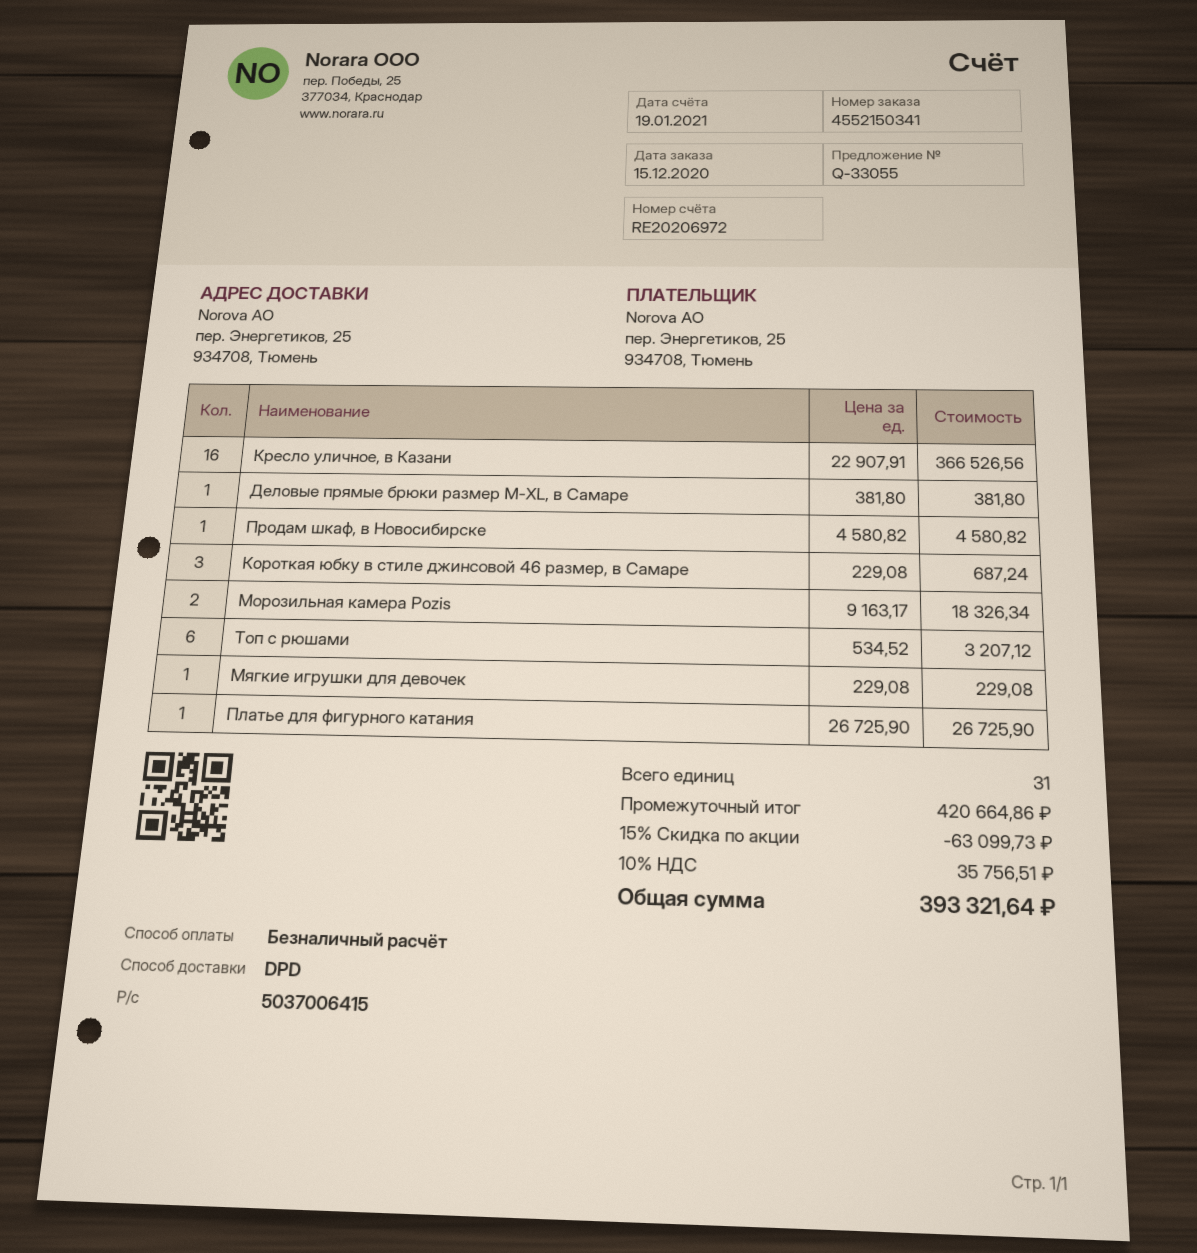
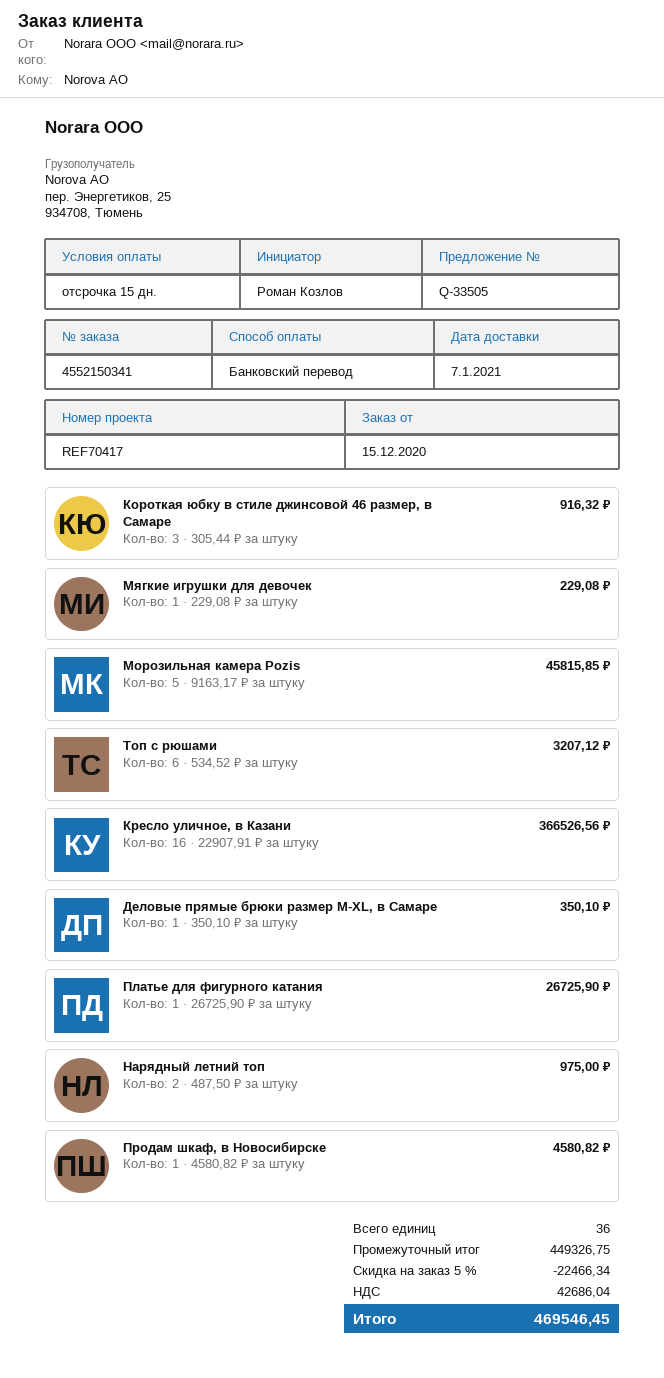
quote number: Q-33055 -> Q-33505
Деловые прямые брюки размер M-XL, в Самаре: 1 x 381.80 = 381.80 -> 1 x 350.10 = 350.10
Короткая юбку в стиле джинсовой 46 размер, в Самаре: 3 x 229.08 = 687.24 -> 3 x 305.44 = 916.32
Морозильная камера Pozis: 2 x 9163.17 = 18326.34 -> 5 x 9163.17 = 45815.85
Нарядный летний топ: none -> 2 x 487.50 = 975.00
total quantity: 31 -> 36
subtotal: 420664.86 -> 449326.75
discount: 15% = 63099.73 -> 5% = 22466.34
tax: 35756.51 -> 42686.04
total: 393321.64 -> 469546.45

